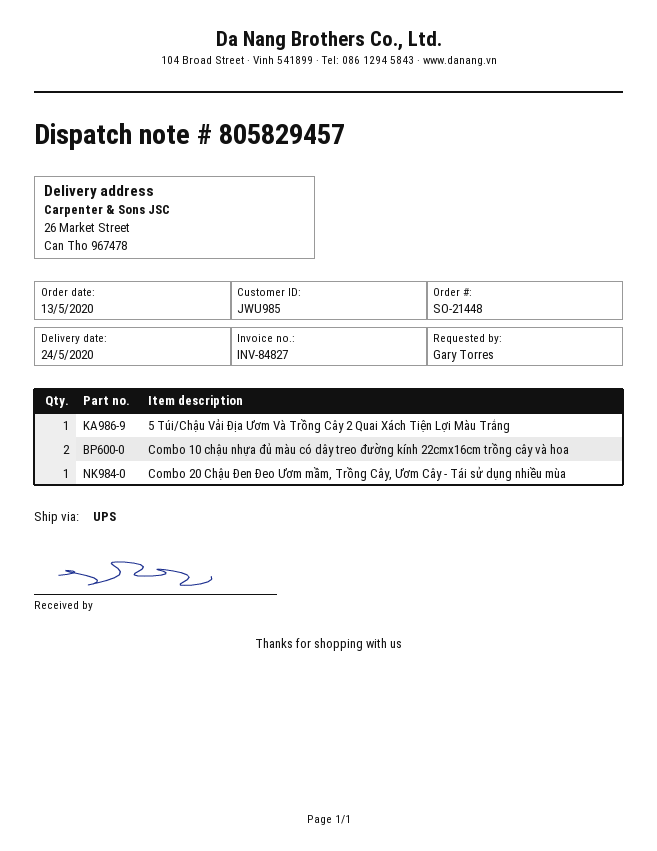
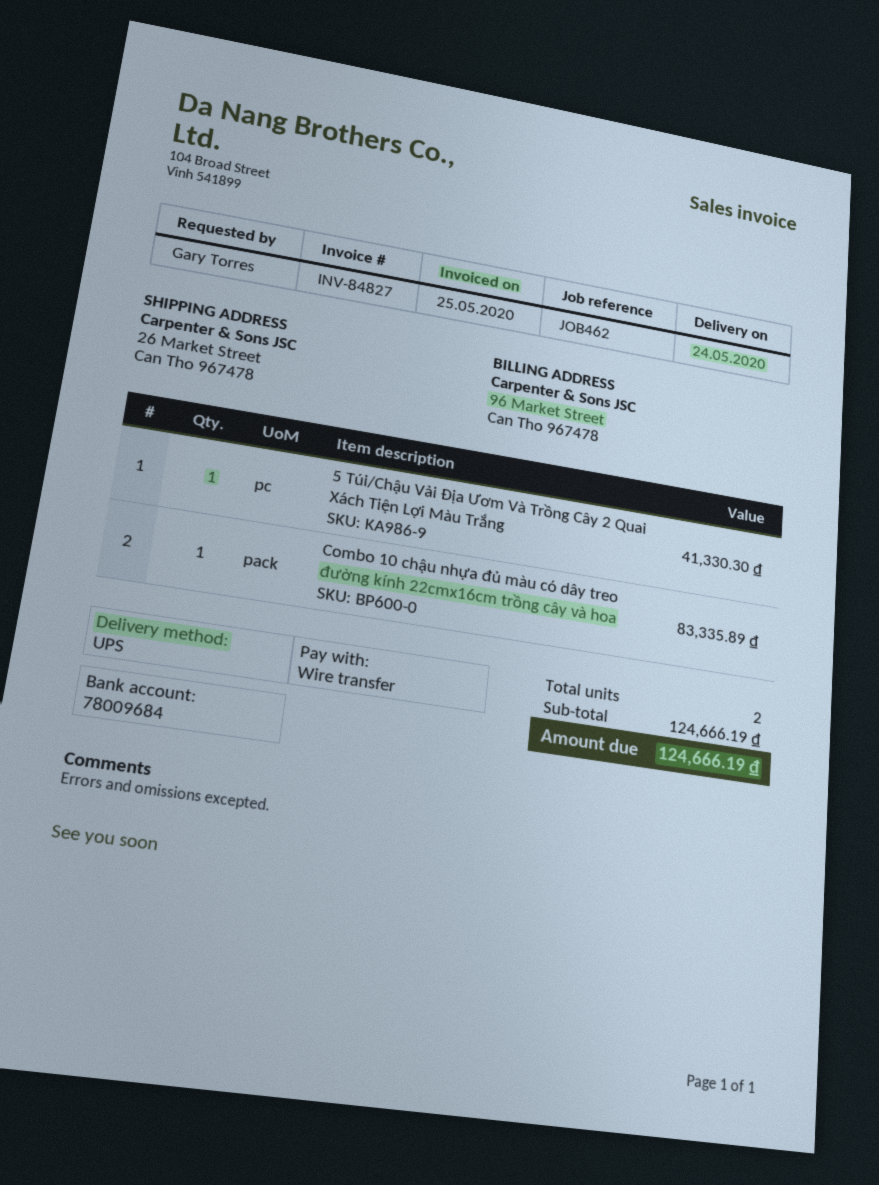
Combo 10 chậu nhựa đủ màu có dây treo đường kính 22cmx16cm trồng cây và hoa: 2 -> 1
Combo 20 Chậu Đen Đeo Ươm mầm, Trồng Cây, Ươm Cây - Tái sử dụng nhiều mùa: 1 -> none

